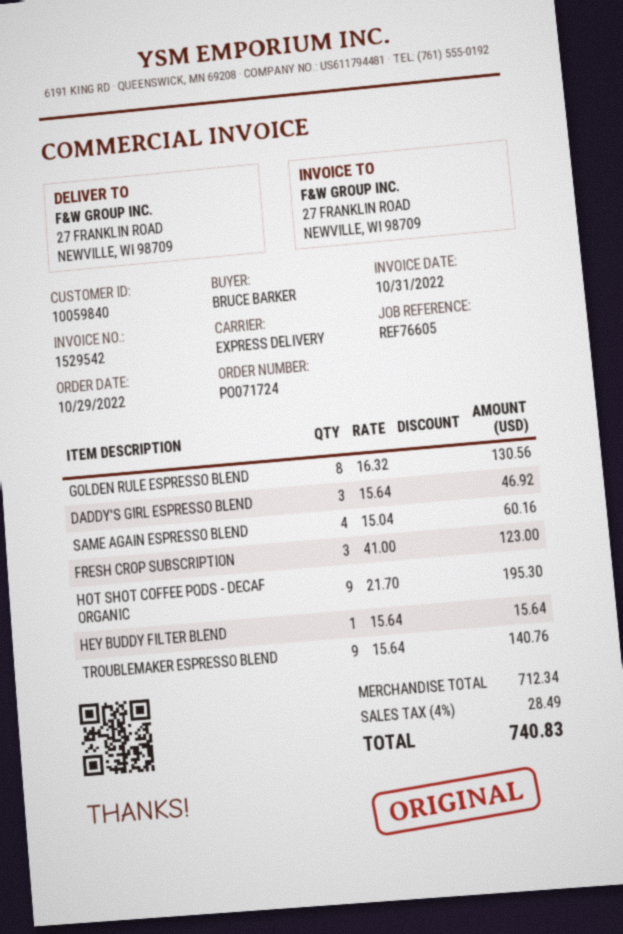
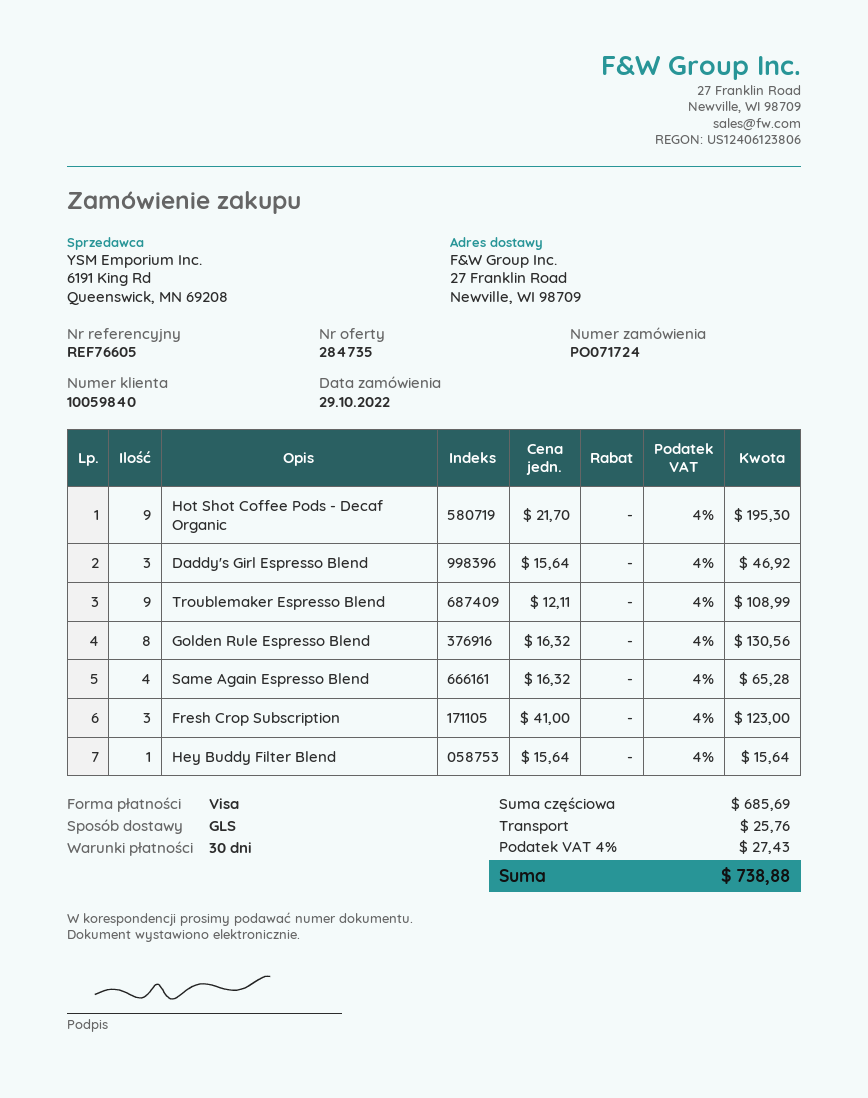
shipping method: express -> GLS
SAME AGAIN ESPRESSO BLEND: 4 x 15.04 = 60.16 -> 4 x 16.32 = 65.28
TROUBLEMAKER ESPRESSO BLEND: 9 x 15.64 = 140.76 -> 9 x 12.11 = 108.99
subtotal: 712.34 -> 685.69
shipping: none -> 25.76
tax: 4% = 28.49 -> 4% = 27.43
total: 740.83 -> 738.88

